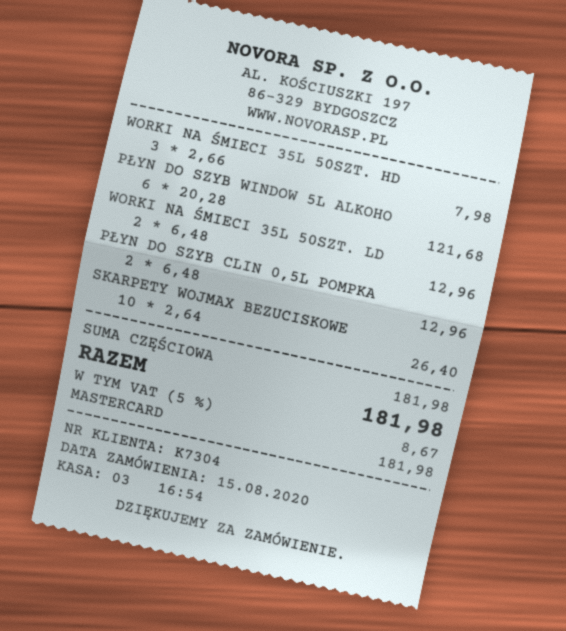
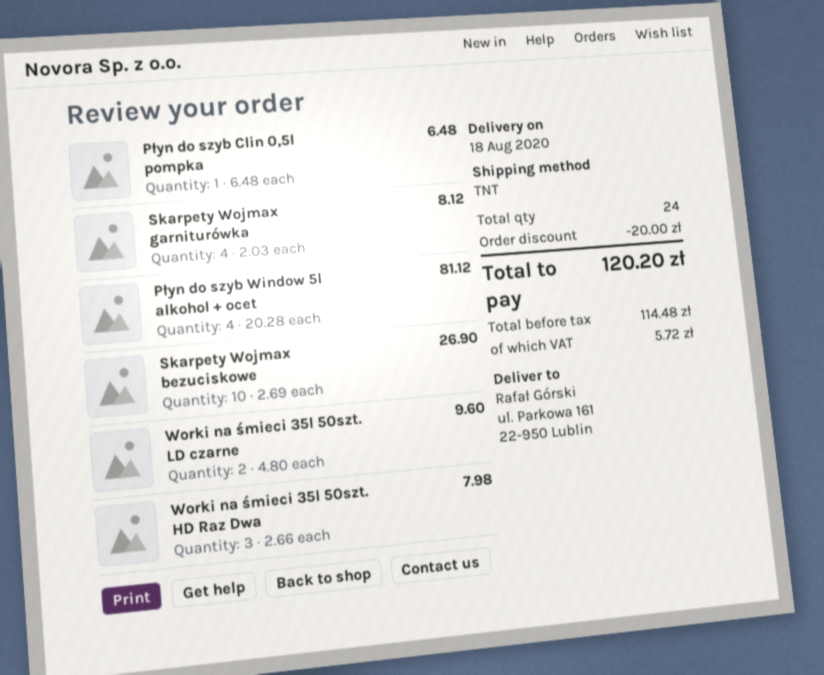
PŁYN DO SZYB WINDOW 5L ALKOHO: 6 x 20.28 = 121.68 -> 4 x 20.28 = 81.12
WORKI NA ŚMIECI 35L 50SZT. LD: 2 x 6.48 = 12.96 -> 2 x 4.80 = 9.60
PŁYN DO SZYB CLIN 0,5L POMPKA: 2 x 6.48 = 12.96 -> 1 x 6.48 = 6.48
SKARPETY WOJMAX BEZUCISKOWE: 10 x 2.64 = 26.40 -> 10 x 2.69 = 26.90
Skarpety Wojmax garniturówka: none -> 4 x 2.03 = 8.12
discount: none -> 20.00
tax: 8.67 -> 5.72
total: 181.98 -> 120.20

